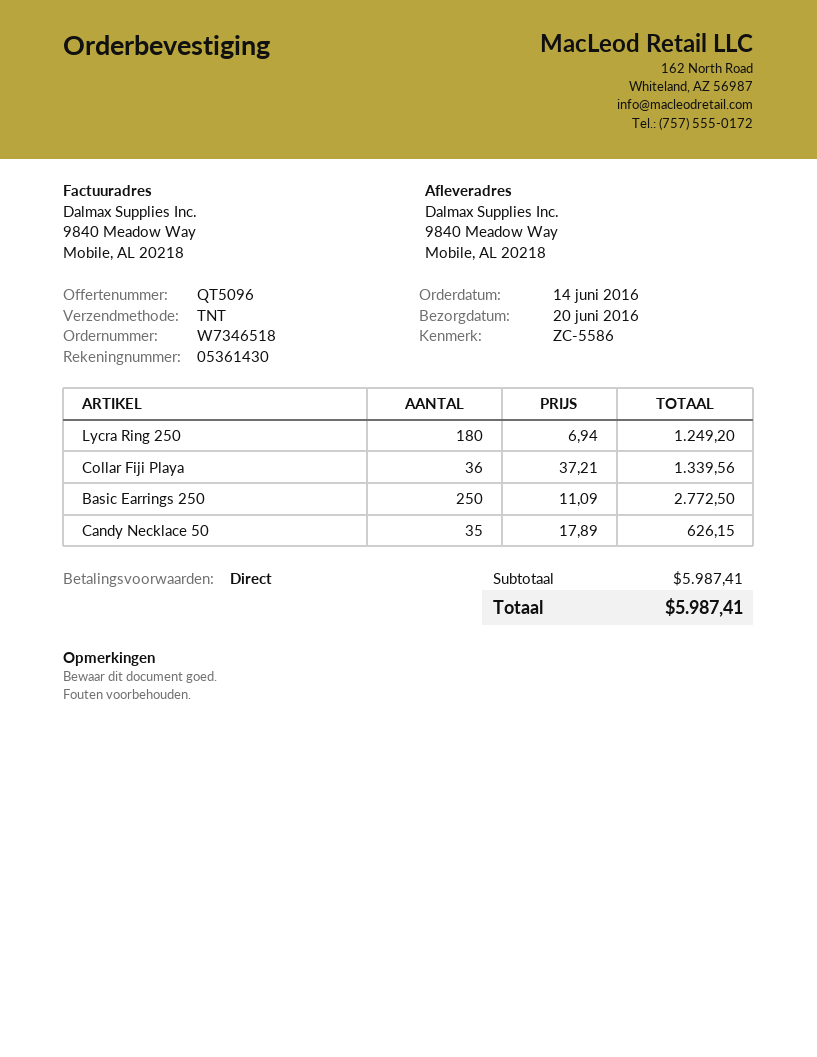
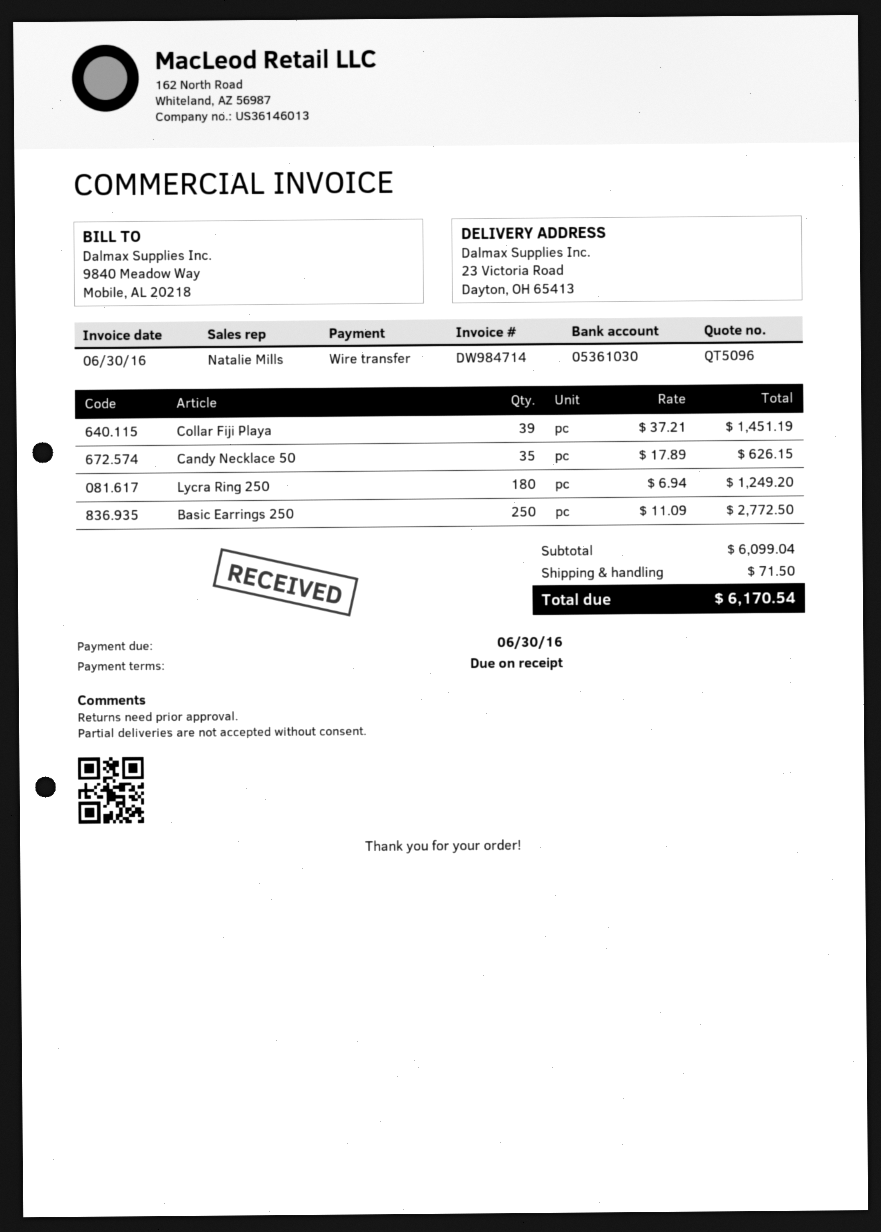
bank account: 05361430 -> 05361030
ship to: 9840 Meadow Way, Mobile, AL 20218 -> 23 Victoria Road, Dayton, OH 65413
Collar Fiji Playa: 36 x 37.21 = 1339.56 -> 39 x 37.21 = 1451.19
subtotal: 5987.41 -> 6099.04
shipping: none -> 71.50
total: 5987.41 -> 6170.54

